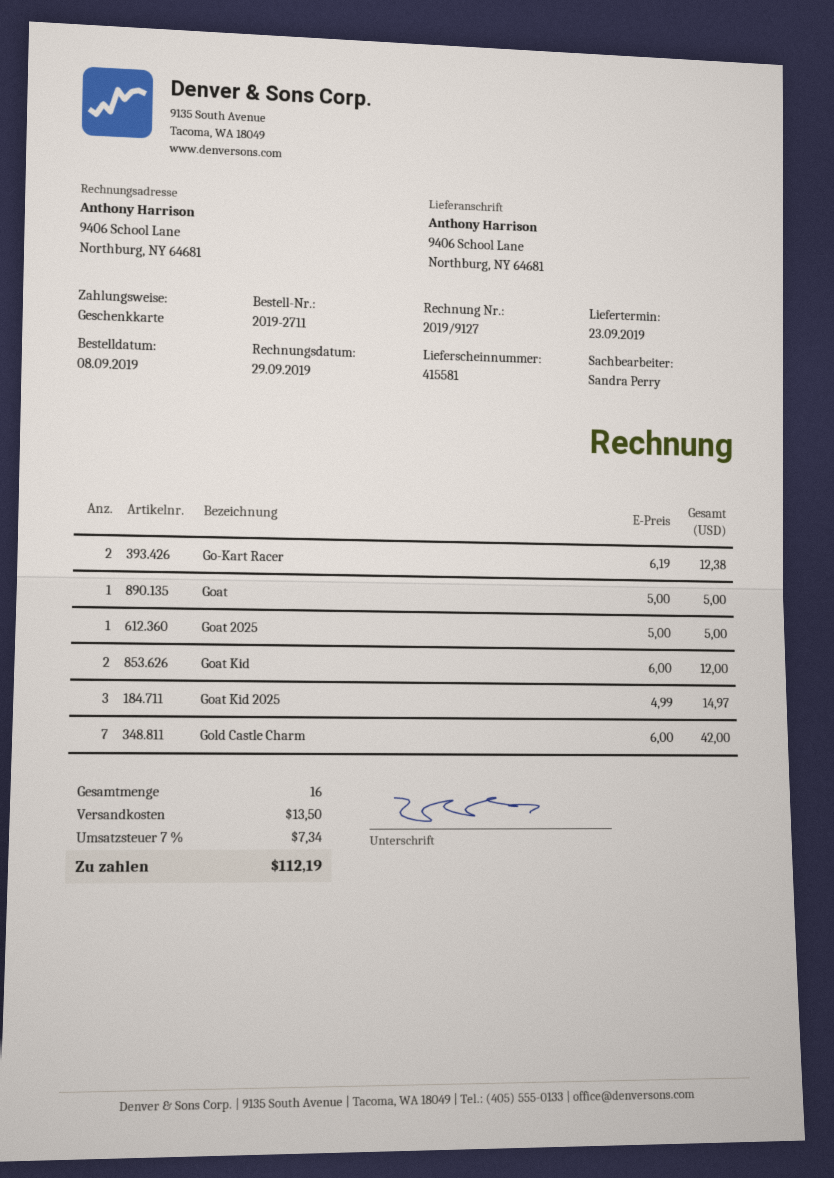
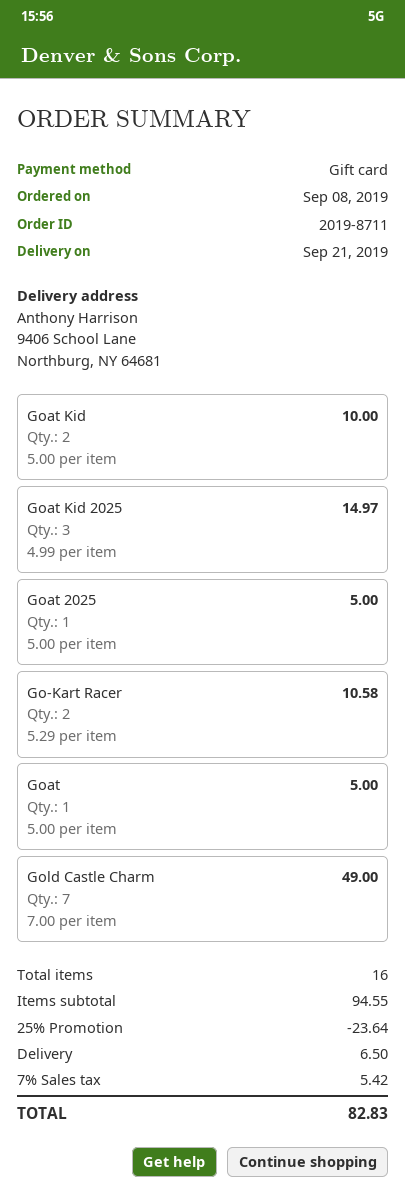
order number: 2019-2711 -> 2019-8711
delivery date: 2019-09-23 -> 2019-09-21
Go-Kart Racer: 2 x 6.19 = 12.38 -> 2 x 5.29 = 10.58
Goat Kid: 2 x 6.00 = 12.00 -> 2 x 5.00 = 10.00
Gold Castle Charm: 7 x 6.00 = 42.00 -> 7 x 7.00 = 49.00
discount: none -> 25% = 23.64
shipping: 13.50 -> 6.50
tax: 7% = 7.34 -> 7% = 5.42
total: 112.19 -> 82.83

